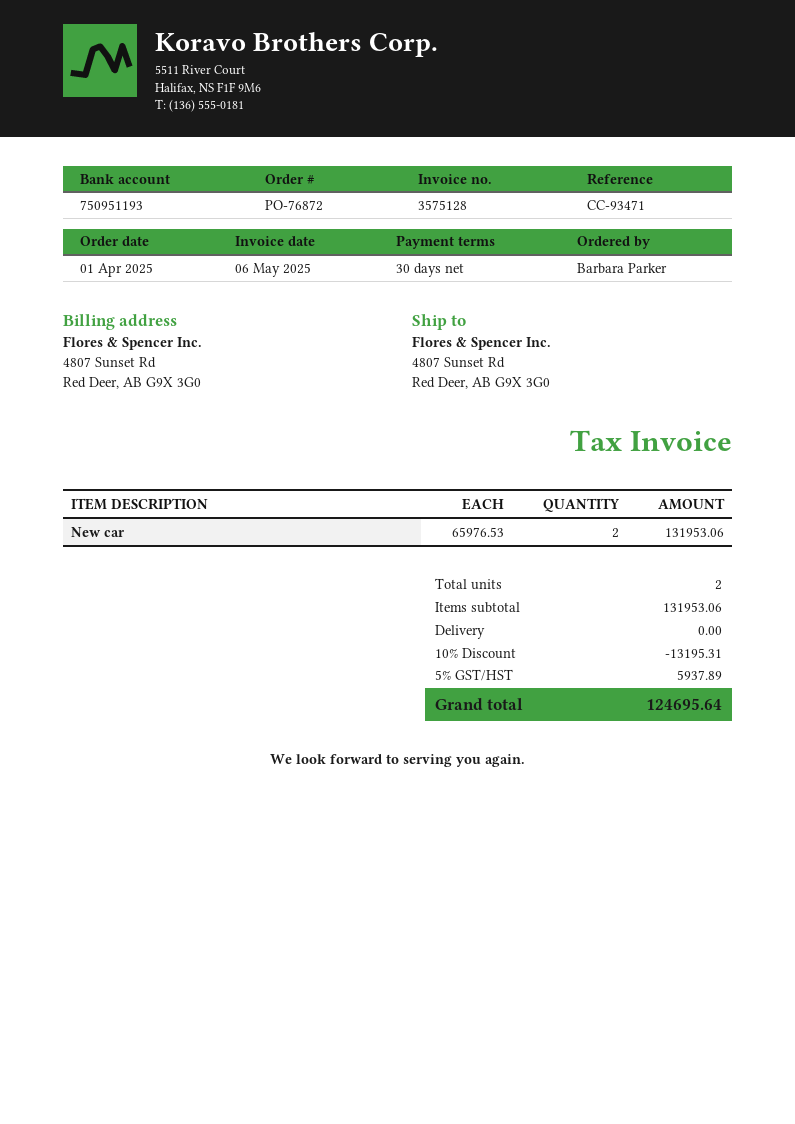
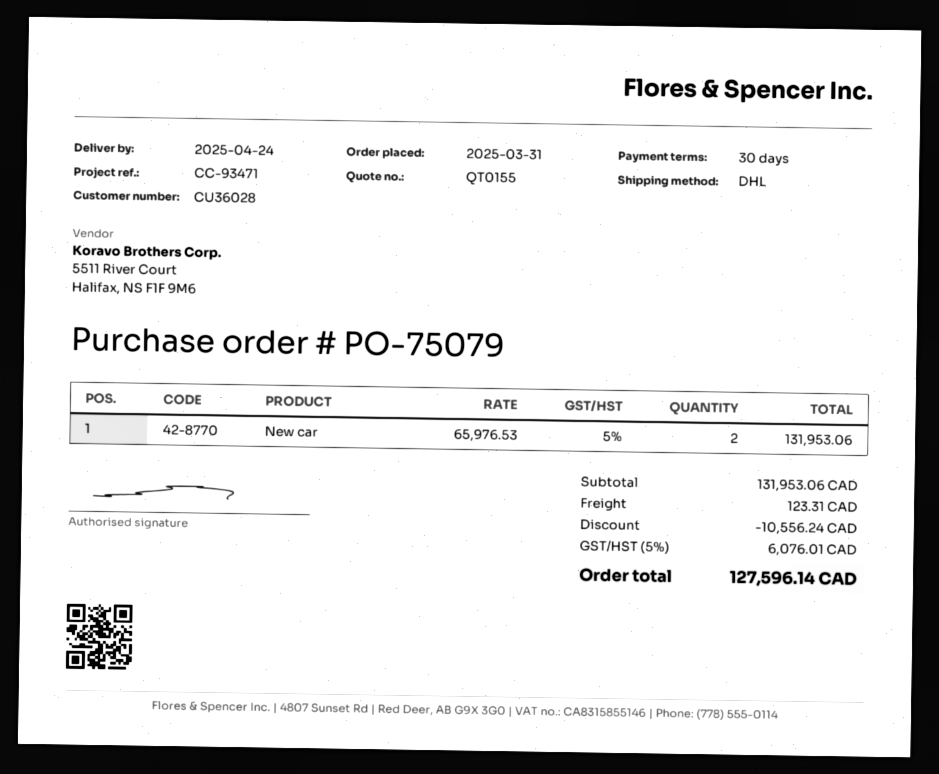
order number: PO-76872 -> PO-75079
order date: 2025-04-01 -> 2025-03-31
discount: 13195.31 -> 10556.24
shipping: 0.00 -> 123.31
tax: 5% = 5937.89 -> 5% = 6076.01
total: 124695.64 -> 127596.14

